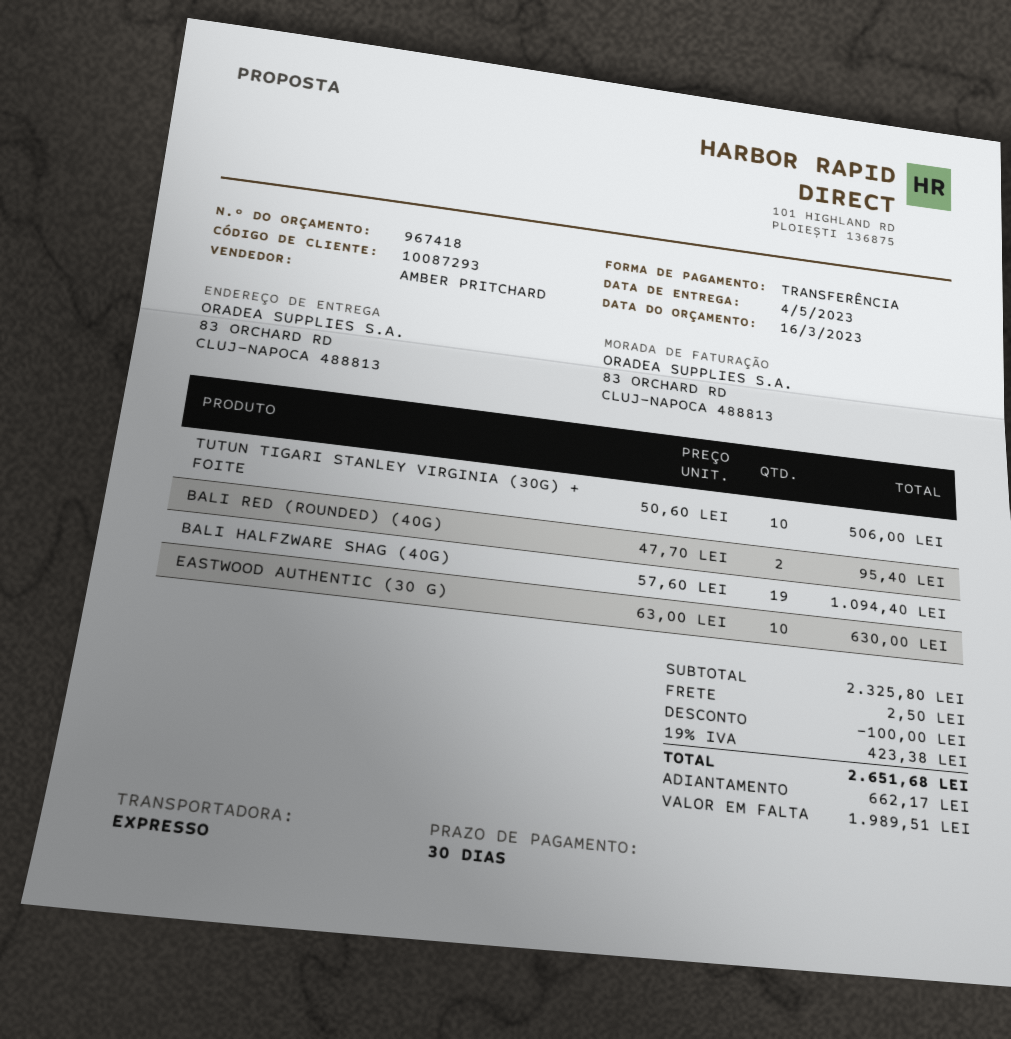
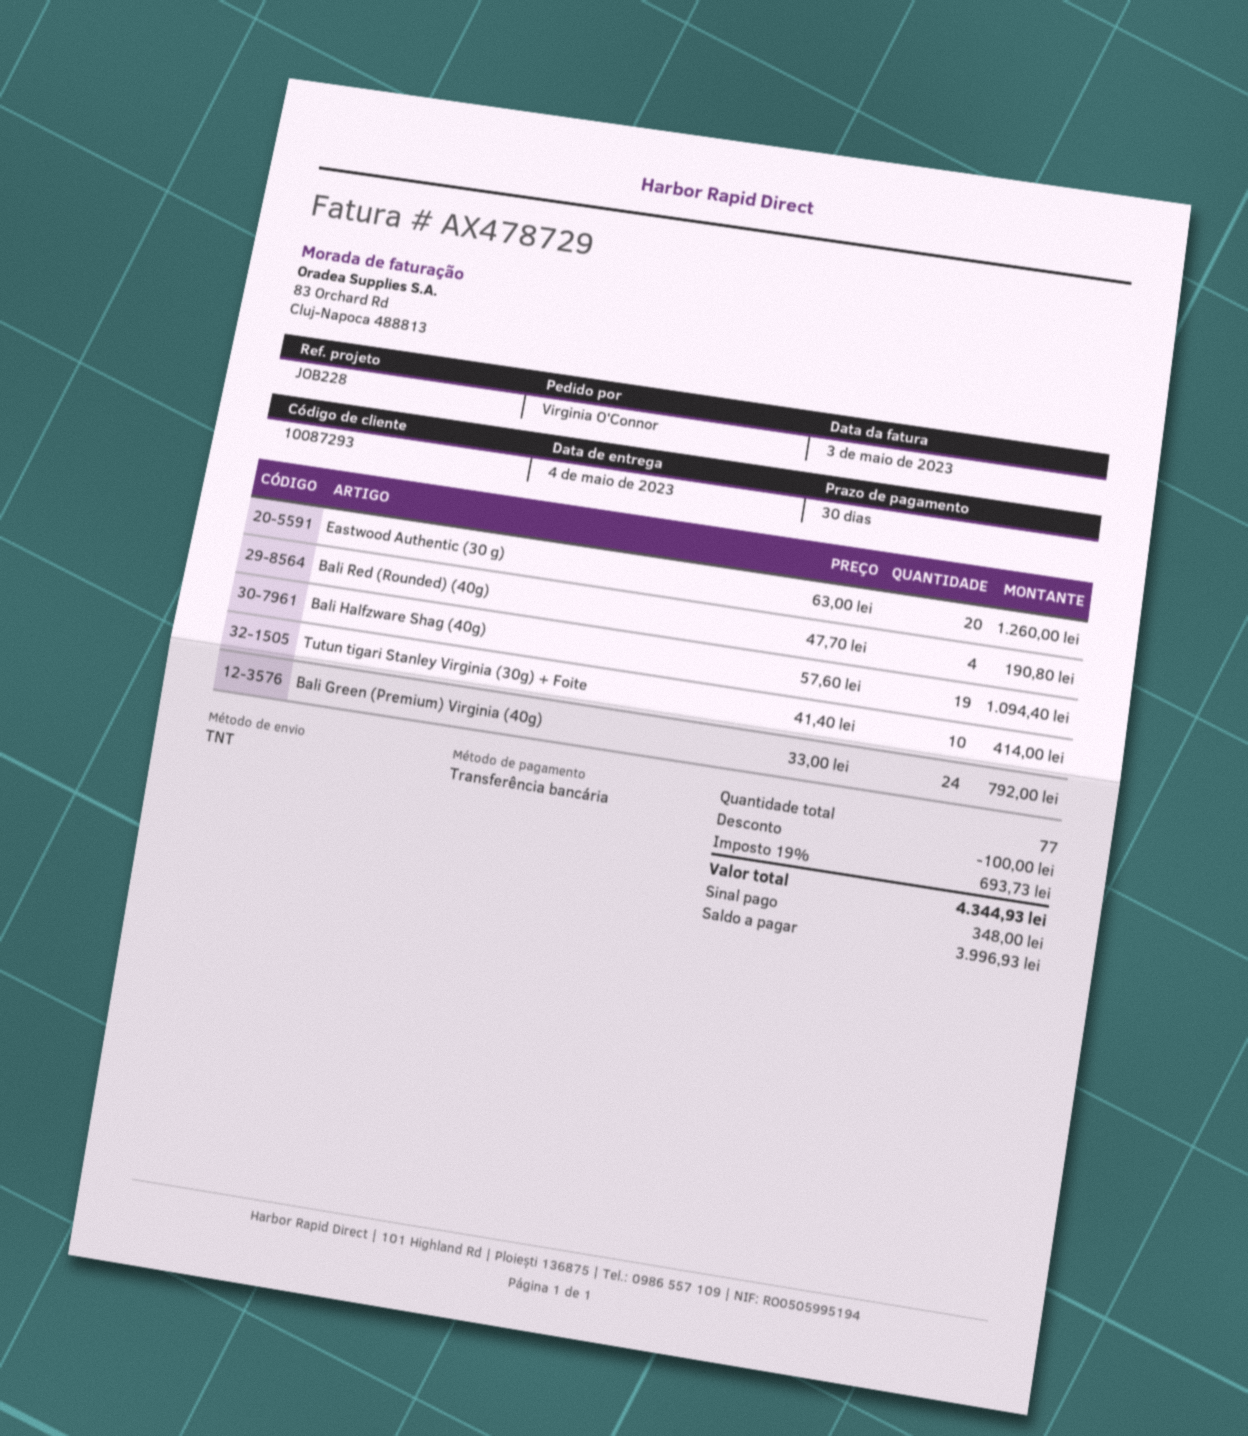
shipping method: express -> TNT
TUTUN TIGARI STANLEY VIRGINIA (30G) + FOITE: 10 x 50.60 = 506.00 -> 10 x 41.40 = 414.00
BALI RED (ROUNDED) (40G): 2 x 47.70 = 95.40 -> 4 x 47.70 = 190.80
EASTWOOD AUTHENTIC (30 G): 10 x 63.00 = 630.00 -> 20 x 63.00 = 1260.00
Bali Green (Premium) Virginia (40g): none -> 24 x 33.00 = 792.00
shipping: 2.50 -> none
tax: 19% = 423.38 -> 19% = 693.73
total: 2651.68 -> 4344.93
deposit: 662.17 -> 348.00
balance: 1989.51 -> 3996.93

